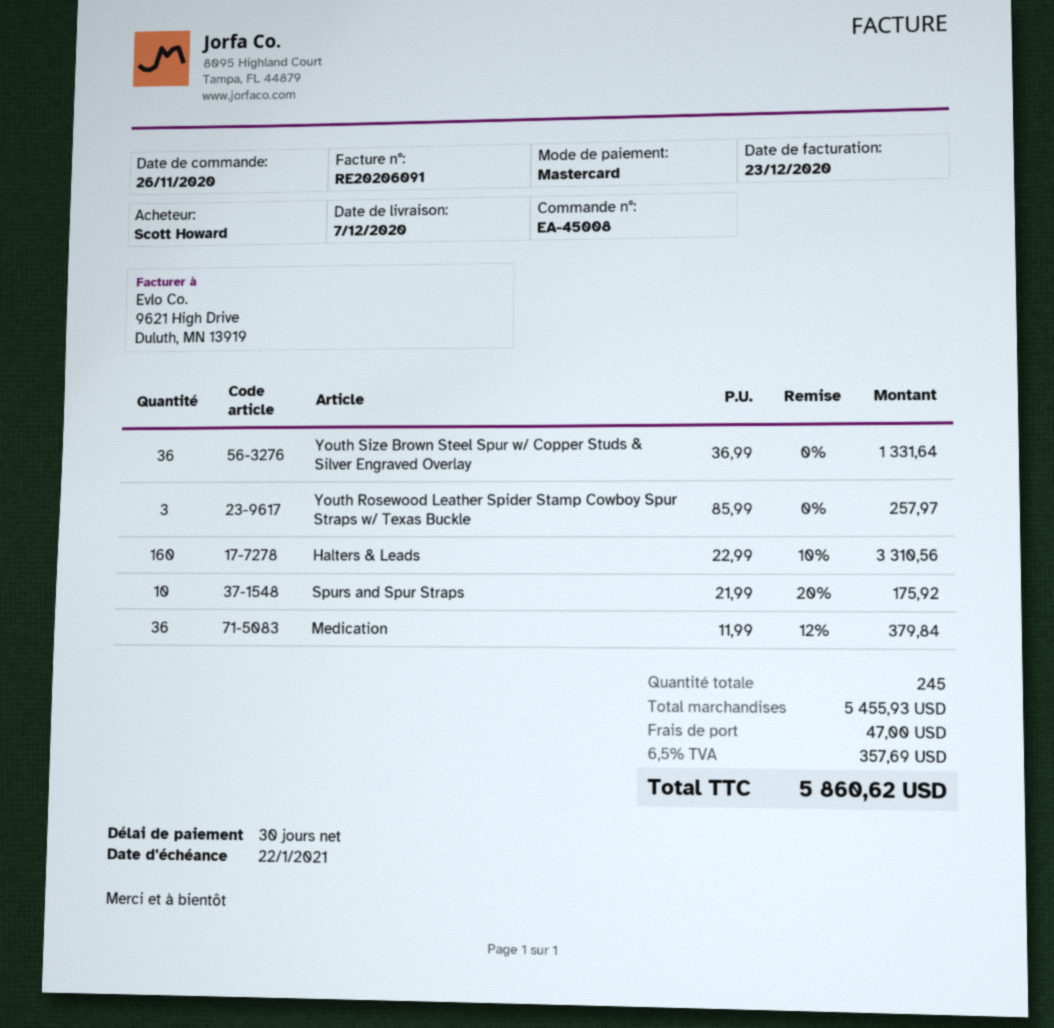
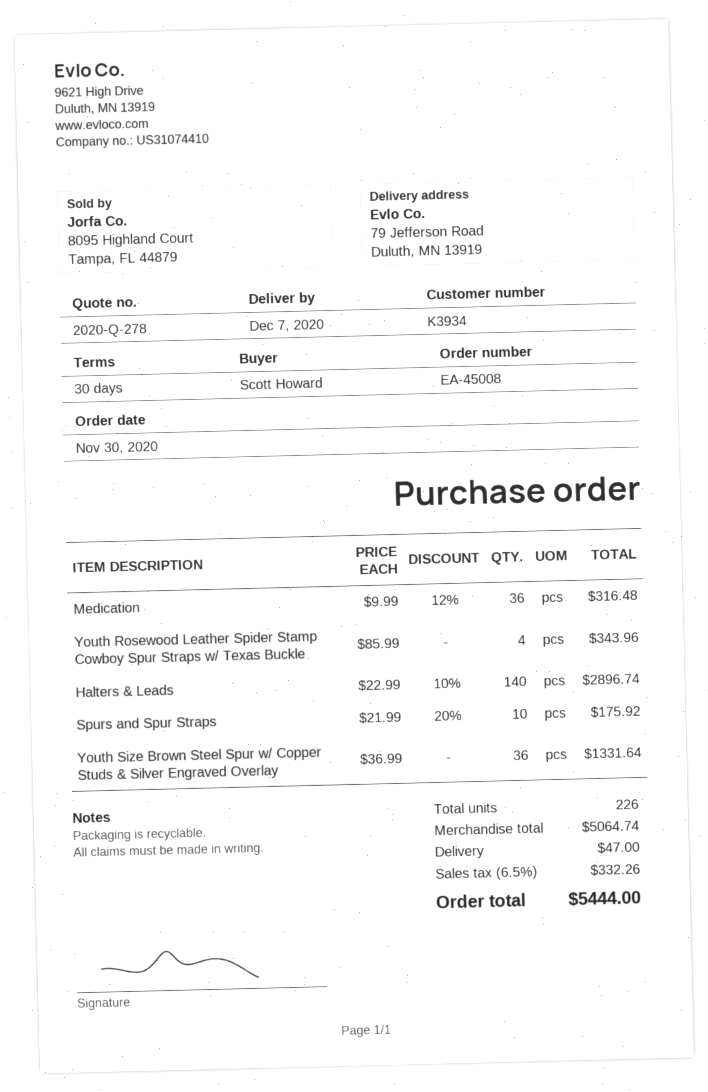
order date: 2020-11-26 -> 2020-11-30
Youth Rosewood Leather Spider Stamp Cowboy Spur Straps w/ Texas Buckle: 3 x 85.99 = 257.97 -> 4 x 85.99 = 343.96
Halters & Leads: 160 x 22.99 - 10% = 3310.56 -> 140 x 22.99 - 10% = 2896.74
Medication: 36 x 11.99 - 12% = 379.84 -> 36 x 9.99 - 12% = 316.48
total quantity: 245 -> 226
subtotal: 5455.93 -> 5064.74
tax: 6.5% = 357.69 -> 6.5% = 332.26
total: 5860.62 -> 5444.00

